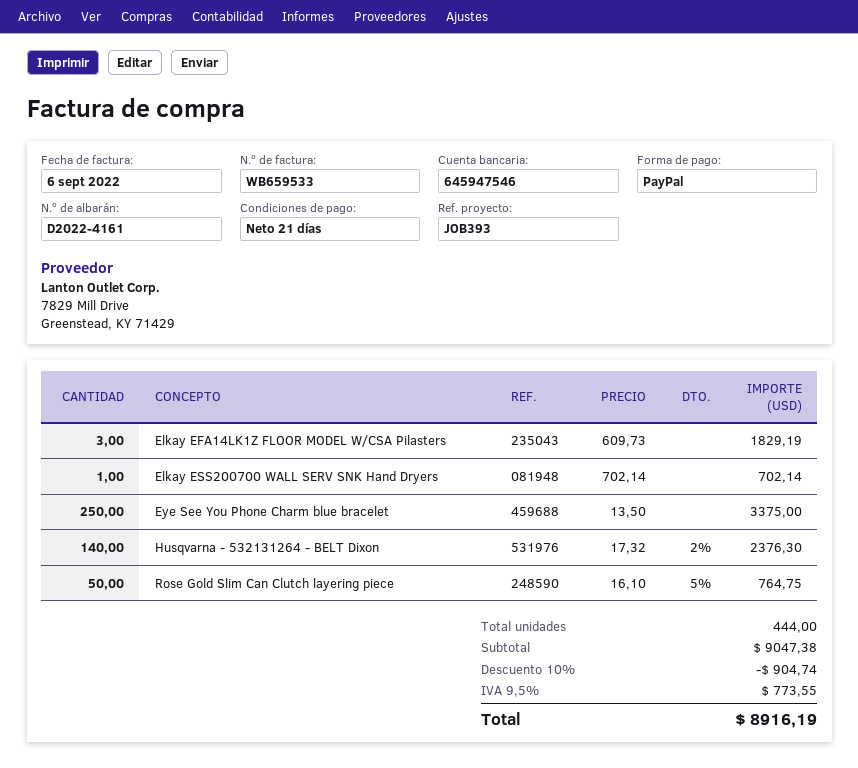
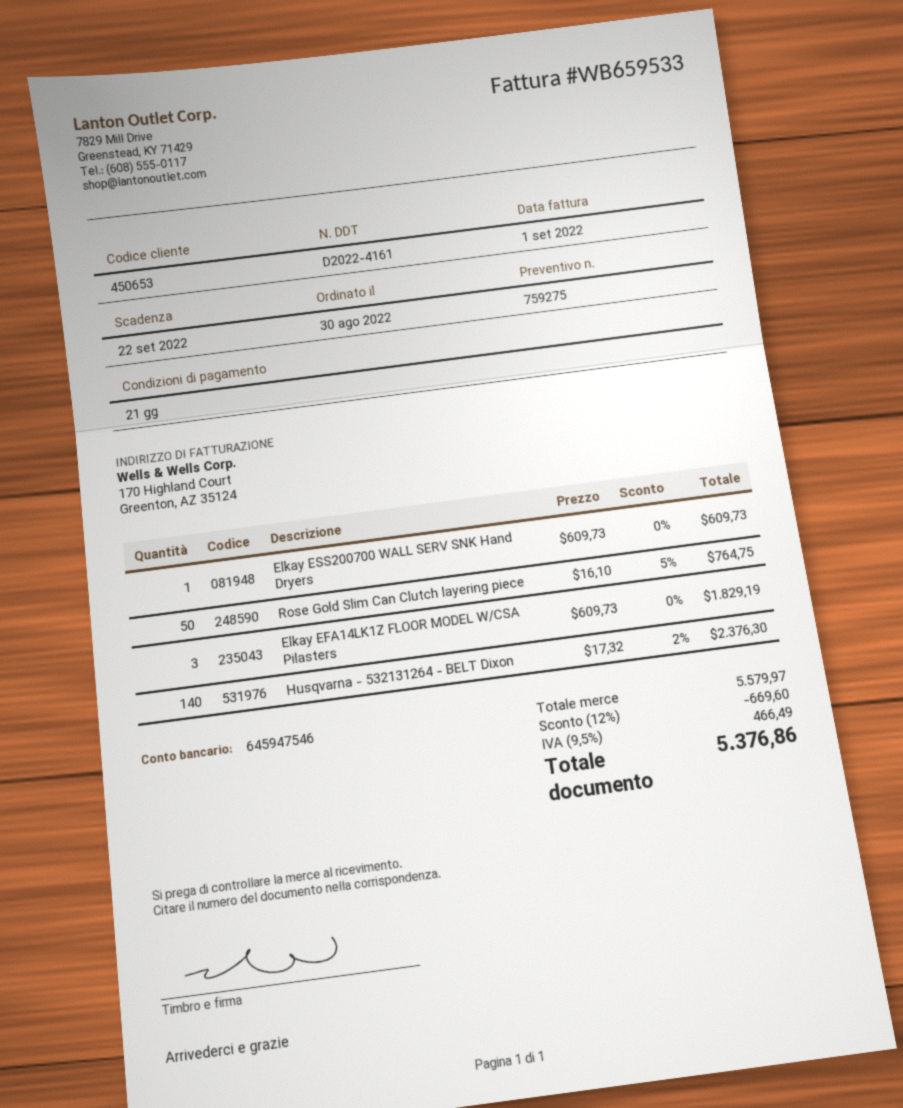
invoice date: 2022-09-06 -> 2022-09-01
Elkay ESS200700 WALL SERV SNK Hand Dryers: 1 x 702.14 = 702.14 -> 1 x 609.73 = 609.73
Eye See You Phone Charm blue bracelet: 250 x 13.50 = 3375.00 -> none
subtotal: 9047.38 -> 5579.97
discount: 10% = 904.74 -> 12% = 669.60
tax: 9.5% = 773.55 -> 9.5% = 466.49
total: 8916.19 -> 5376.86

